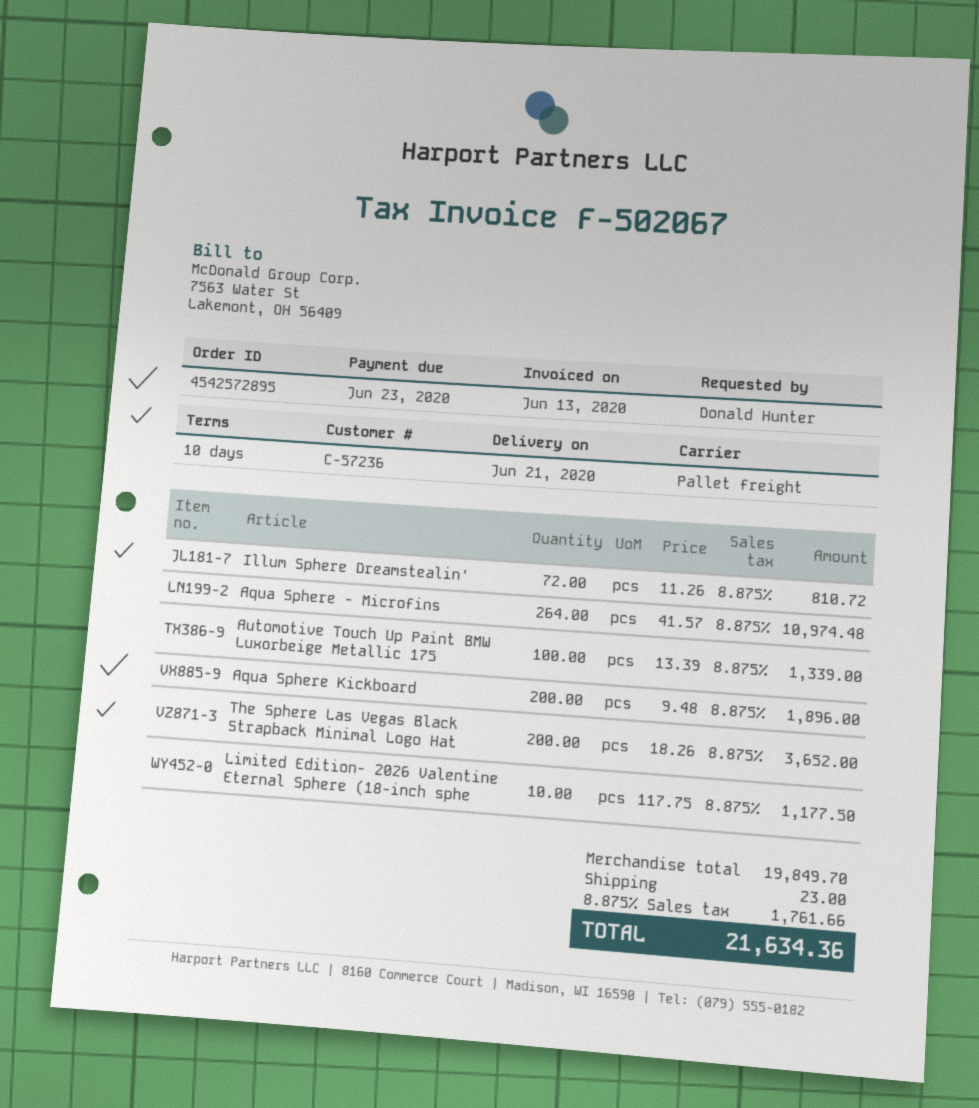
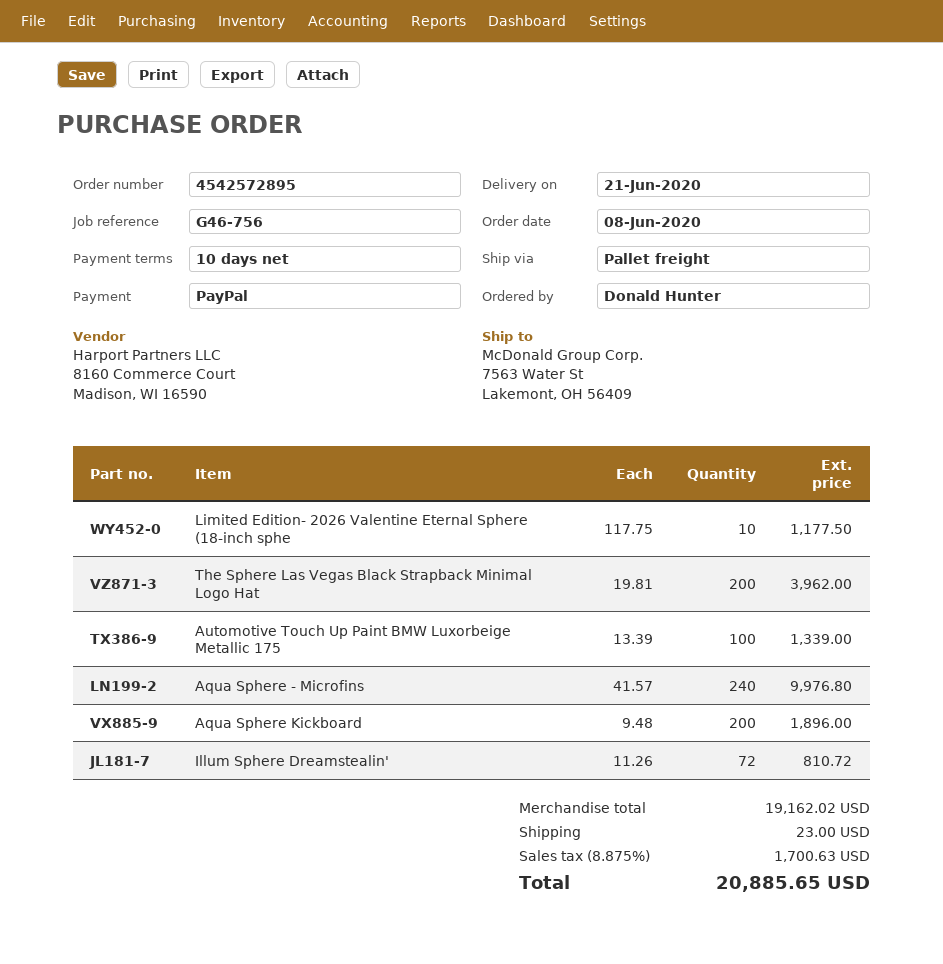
Aqua Sphere - Microfins: 264 x 41.57 = 10974.48 -> 240 x 41.57 = 9976.80
The Sphere Las Vegas Black Strapback Minimal Logo Hat: 200 x 18.26 = 3652.00 -> 200 x 19.81 = 3962.00
subtotal: 19849.70 -> 19162.02
tax: 8.875% = 1761.66 -> 8.875% = 1700.63
total: 21634.36 -> 20885.65

